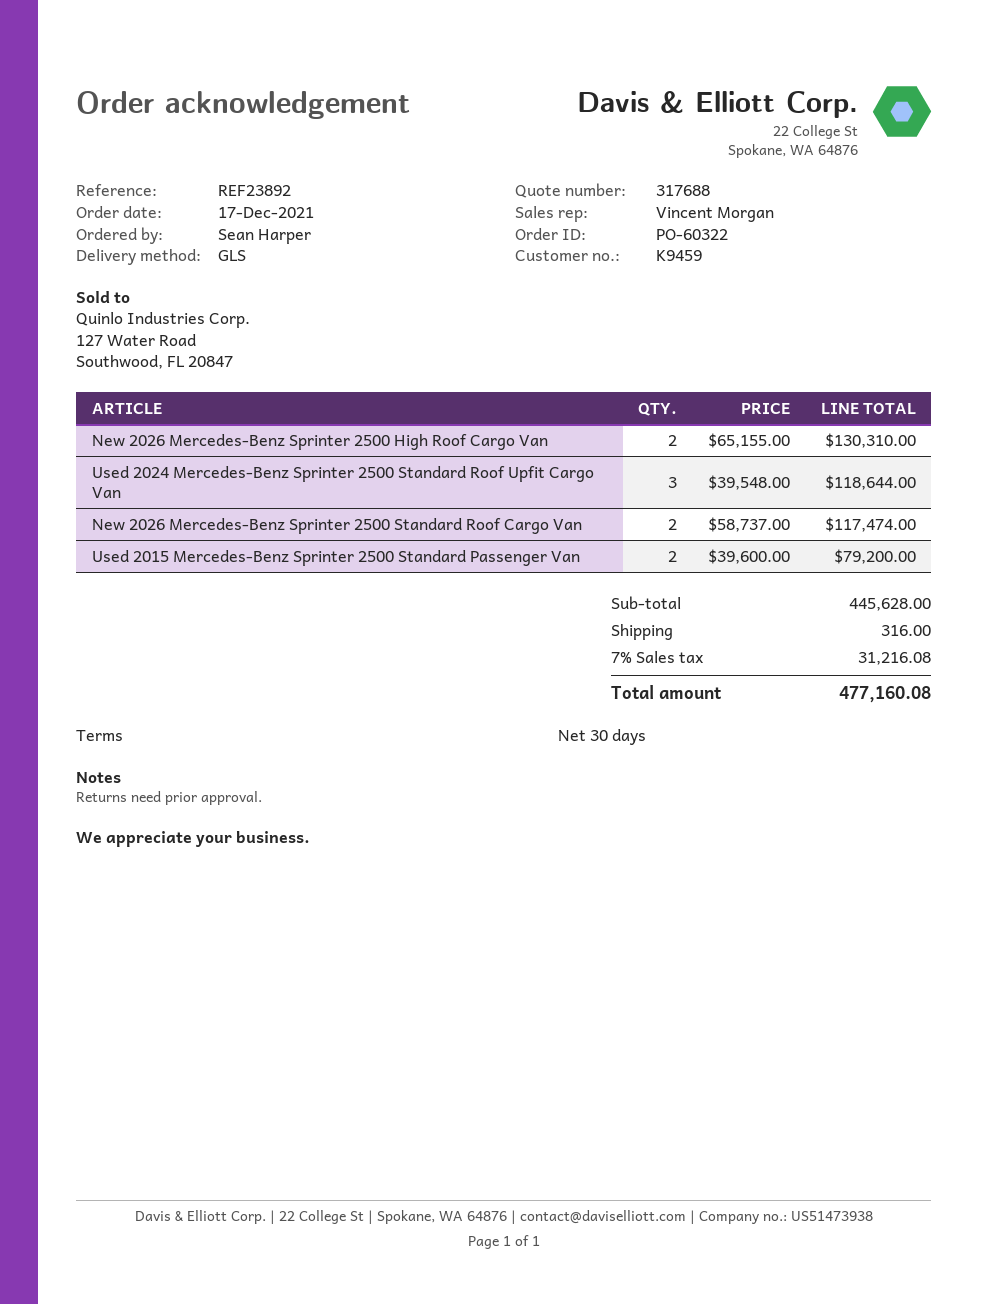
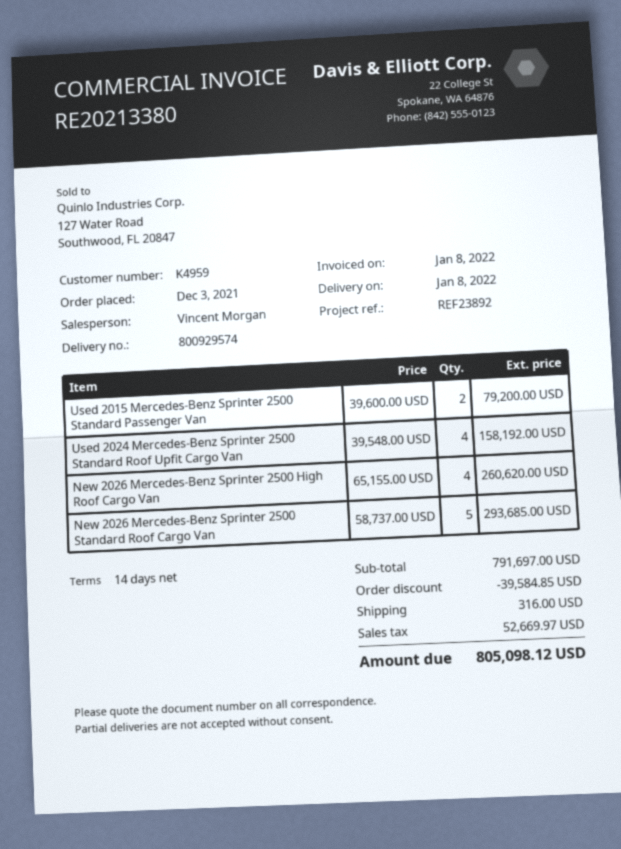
order date: 2021-12-17 -> 2021-12-03
payment terms: 30 days -> 14 days
customer number: K9459 -> K4959
New 2026 Mercedes-Benz Sprinter 2500 High Roof Cargo Van: 2 x 65155.00 = 130310.00 -> 4 x 65155.00 = 260620.00
Used 2024 Mercedes-Benz Sprinter 2500 Standard Roof Upfit Cargo Van: 3 x 39548.00 = 118644.00 -> 4 x 39548.00 = 158192.00
New 2026 Mercedes-Benz Sprinter 2500 Standard Roof Cargo Van: 2 x 58737.00 = 117474.00 -> 5 x 58737.00 = 293685.00
subtotal: 445628.00 -> 791697.00
discount: none -> 39584.85
tax: 31216.08 -> 52669.97
total: 477160.08 -> 805098.12

